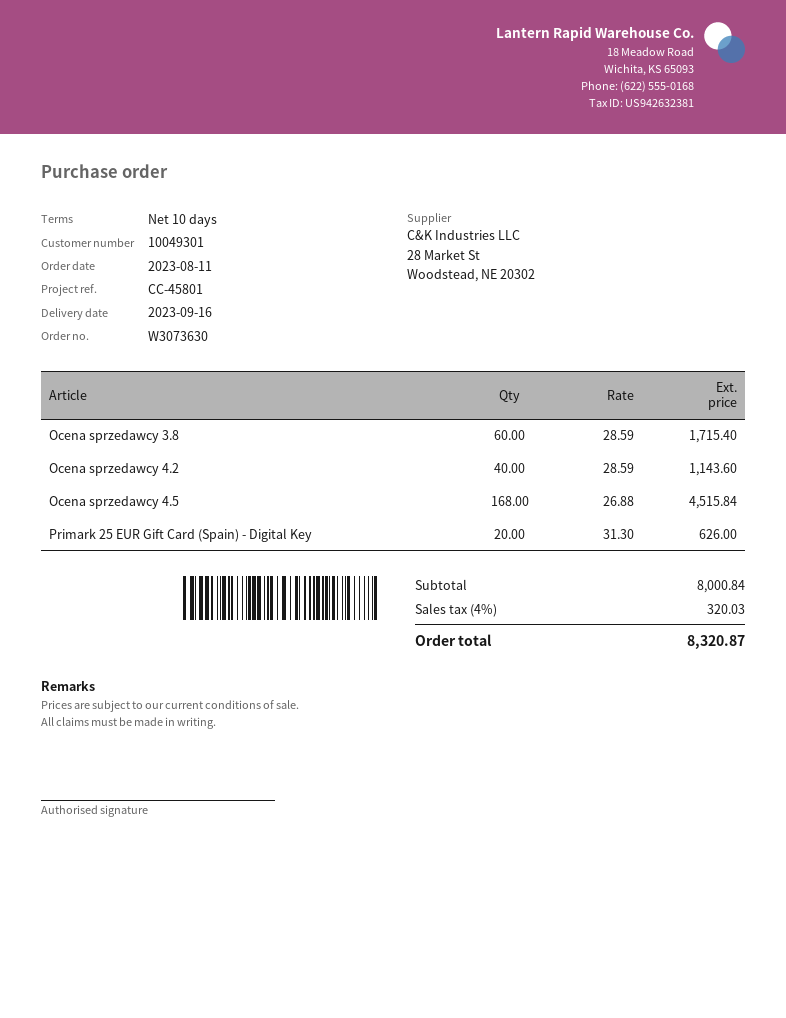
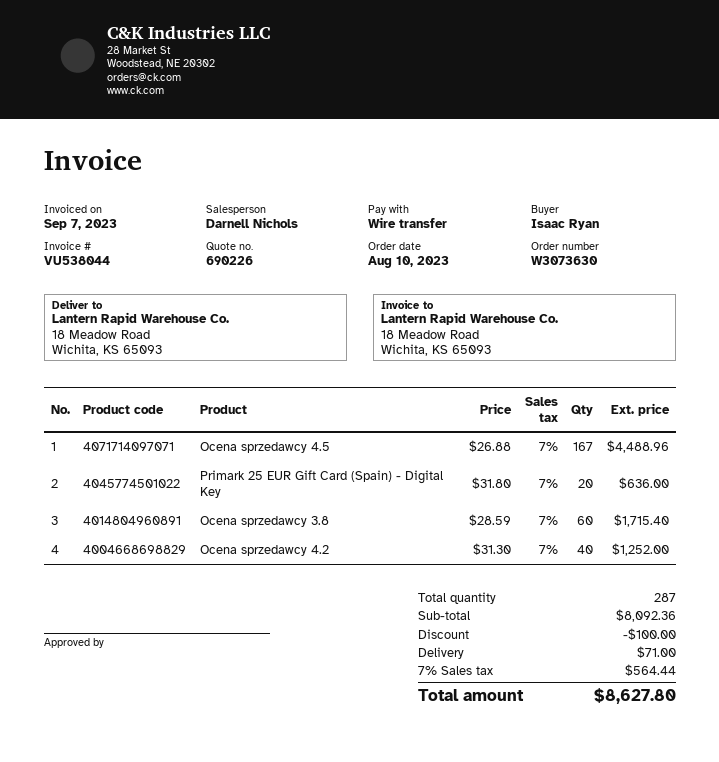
order date: 2023-08-11 -> 2023-08-10
Ocena sprzedawcy 4.2: 40 x 28.59 = 1143.60 -> 40 x 31.30 = 1252.00
Ocena sprzedawcy 4.5: 168 x 26.88 = 4515.84 -> 167 x 26.88 = 4488.96
Primark 25 EUR Gift Card (Spain) - Digital Key: 20 x 31.30 = 626.00 -> 20 x 31.80 = 636.00
subtotal: 8000.84 -> 8092.36
discount: none -> 100.00
shipping: none -> 71.00
tax: 4% = 320.03 -> 7% = 564.44
total: 8320.87 -> 8627.80

